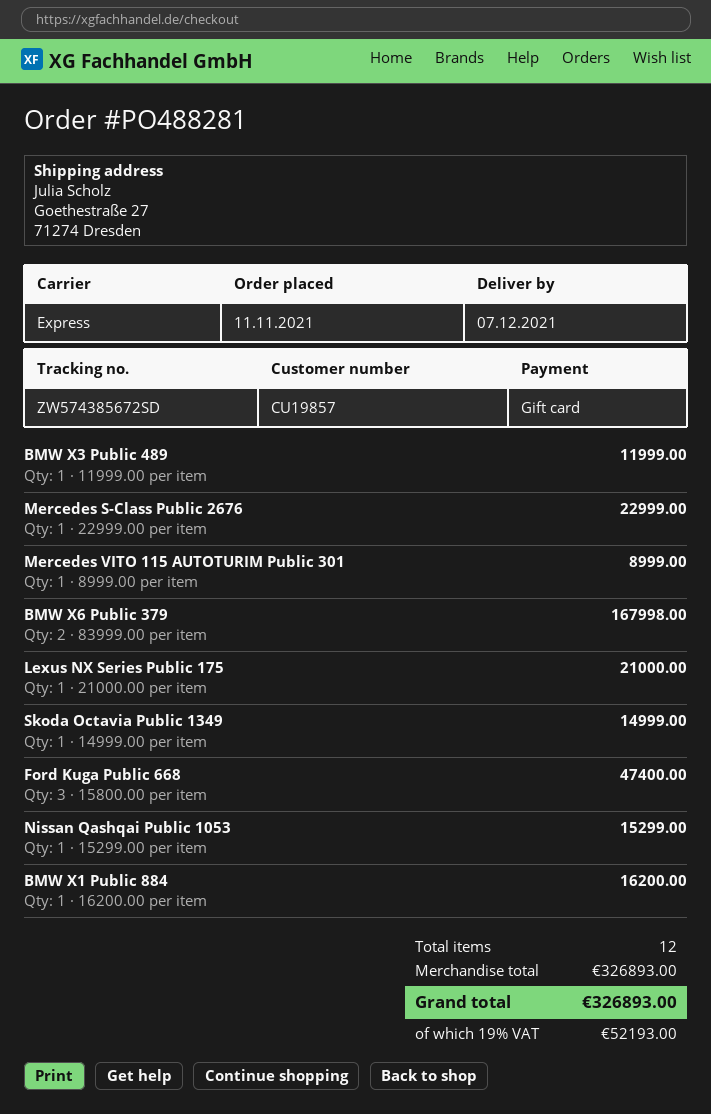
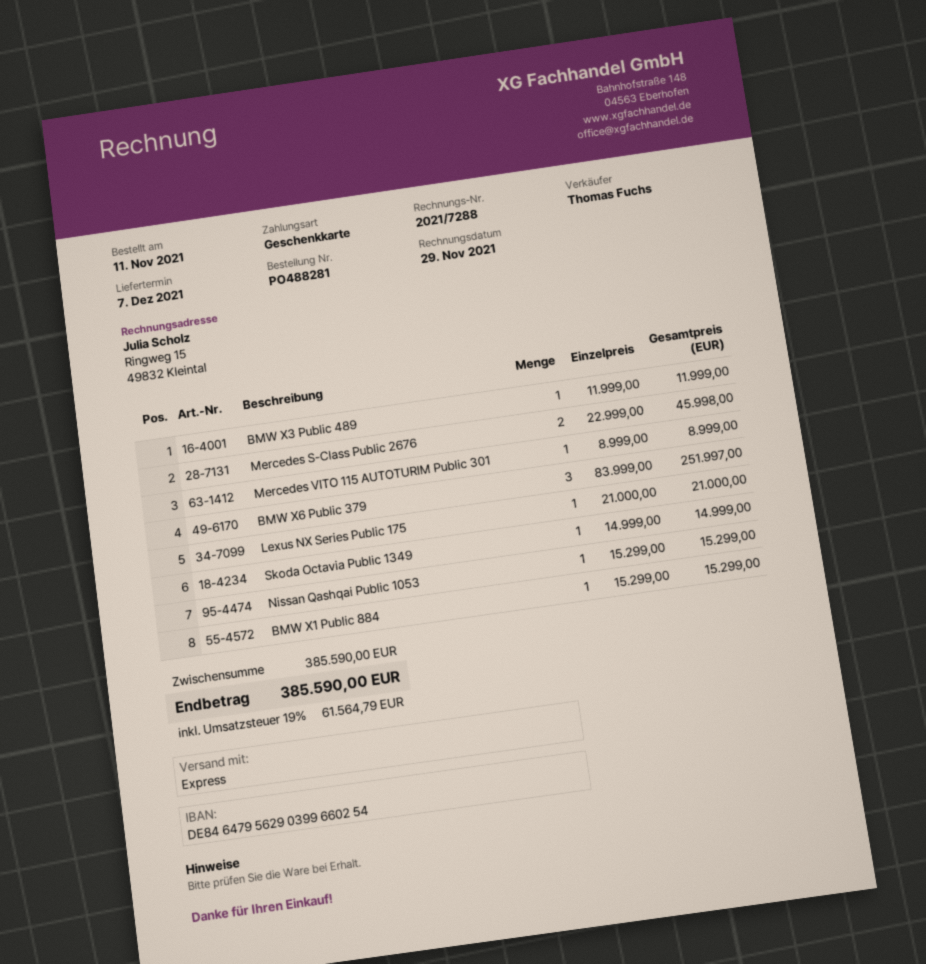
Mercedes S-Class Public 2676: 1 x 22999.00 = 22999.00 -> 2 x 22999.00 = 45998.00
BMW X6 Public 379: 2 x 83999.00 = 167998.00 -> 3 x 83999.00 = 251997.00
Ford Kuga Public 668: 3 x 15800.00 = 47400.00 -> none
BMW X1 Public 884: 1 x 16200.00 = 16200.00 -> 1 x 15299.00 = 15299.00
subtotal: 326893.00 -> 385590.00
tax: 19% = 52193.00 -> 19% = 61564.79
total: 326893.00 -> 385590.00

